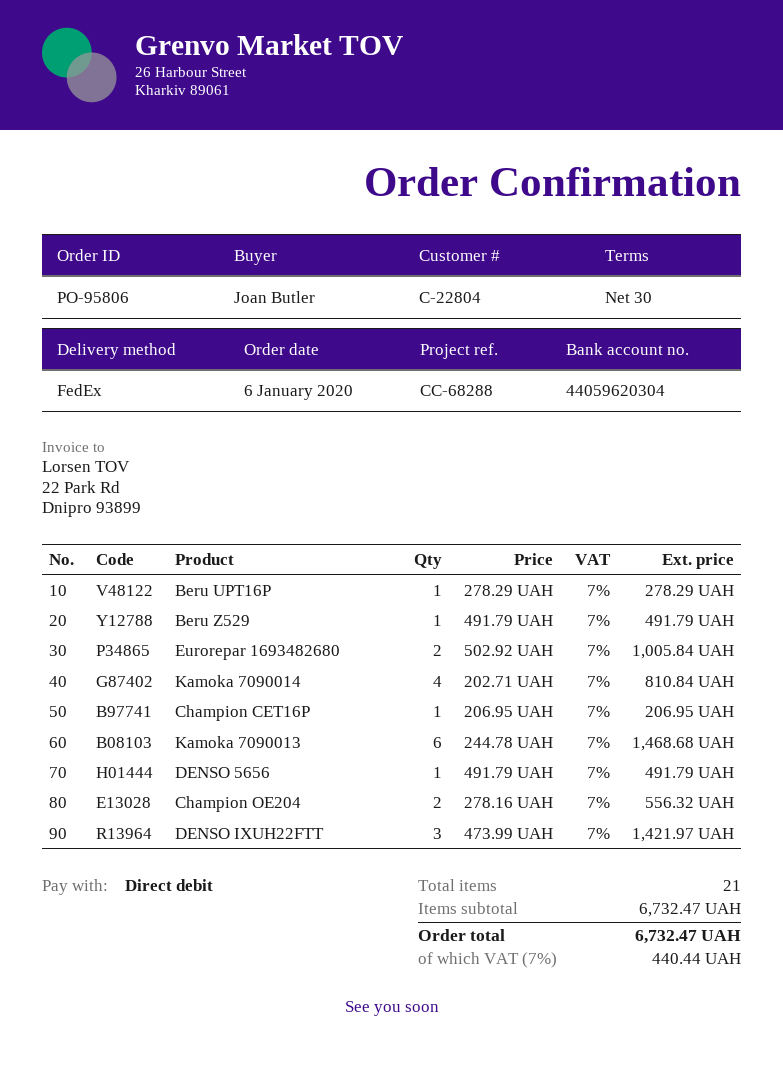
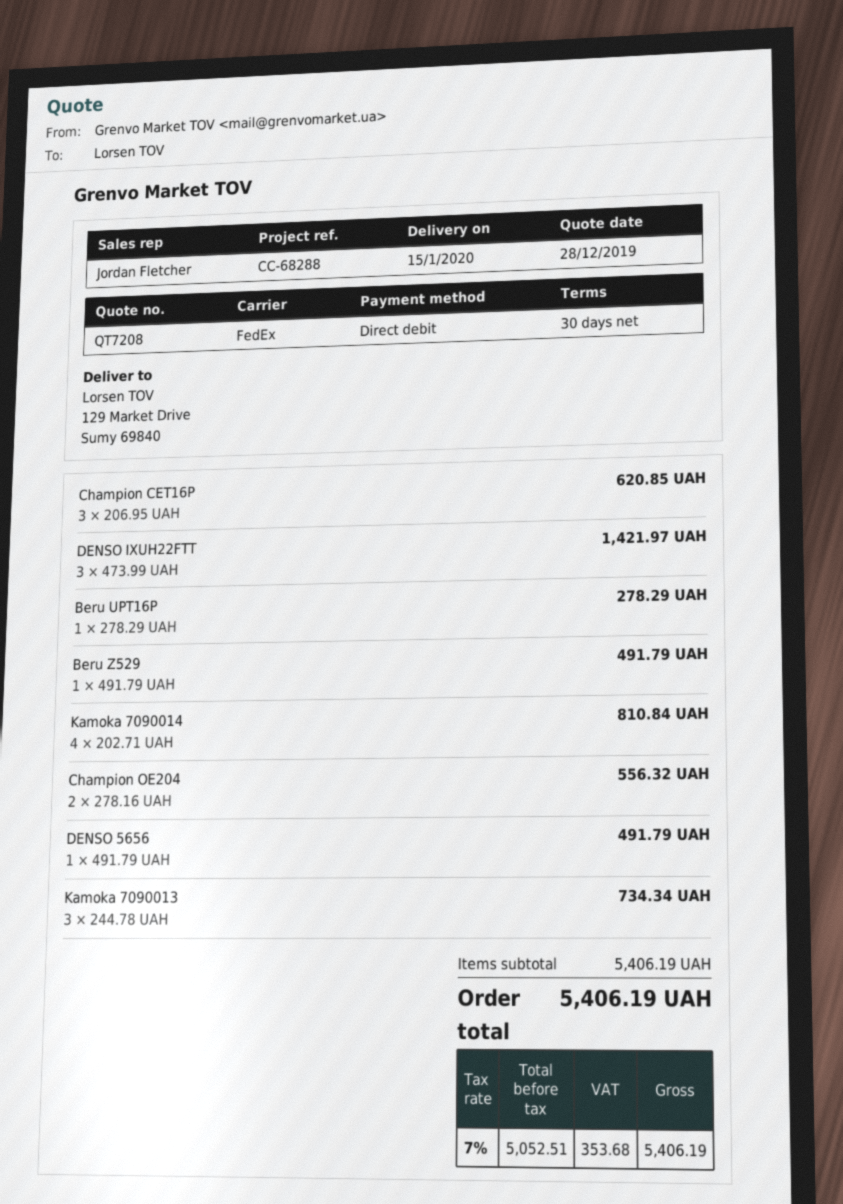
Eurorepar 1693482680: 2 x 502.92 = 1005.84 -> none
Champion CET16P: 1 x 206.95 = 206.95 -> 3 x 206.95 = 620.85
Kamoka 7090013: 6 x 244.78 = 1468.68 -> 3 x 244.78 = 734.34
subtotal: 6732.47 -> 5406.19
tax: 7% = 440.44 -> 7% = 353.68
total: 6732.47 -> 5406.19

